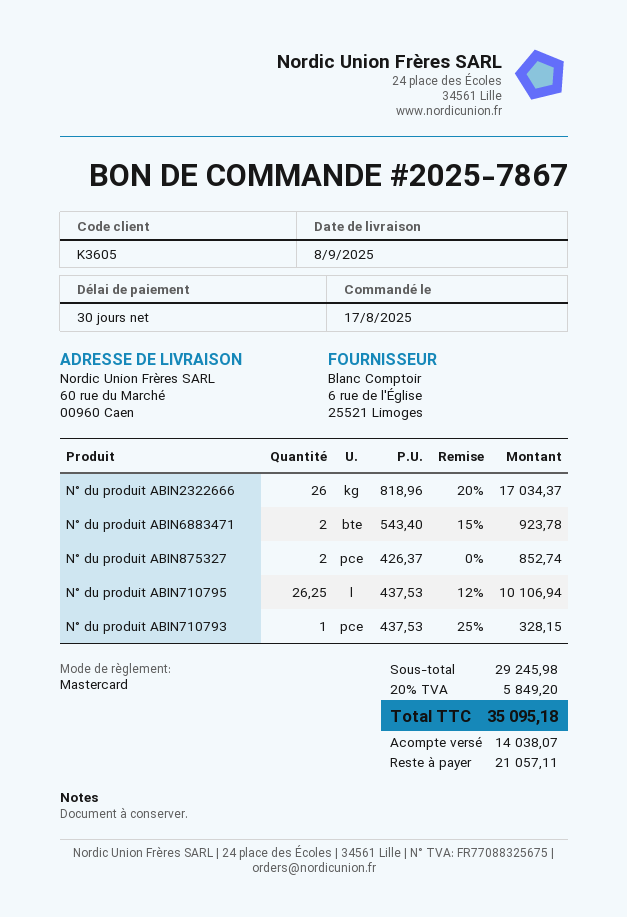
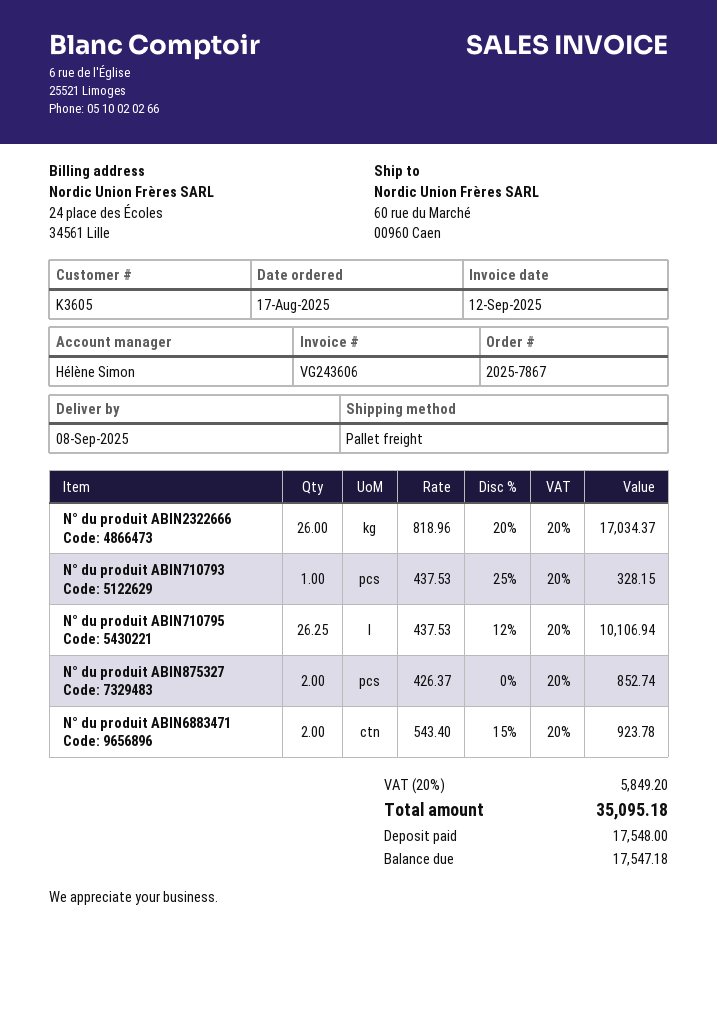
deposit: 14038.07 -> 17548.00
balance: 21057.11 -> 17547.18

